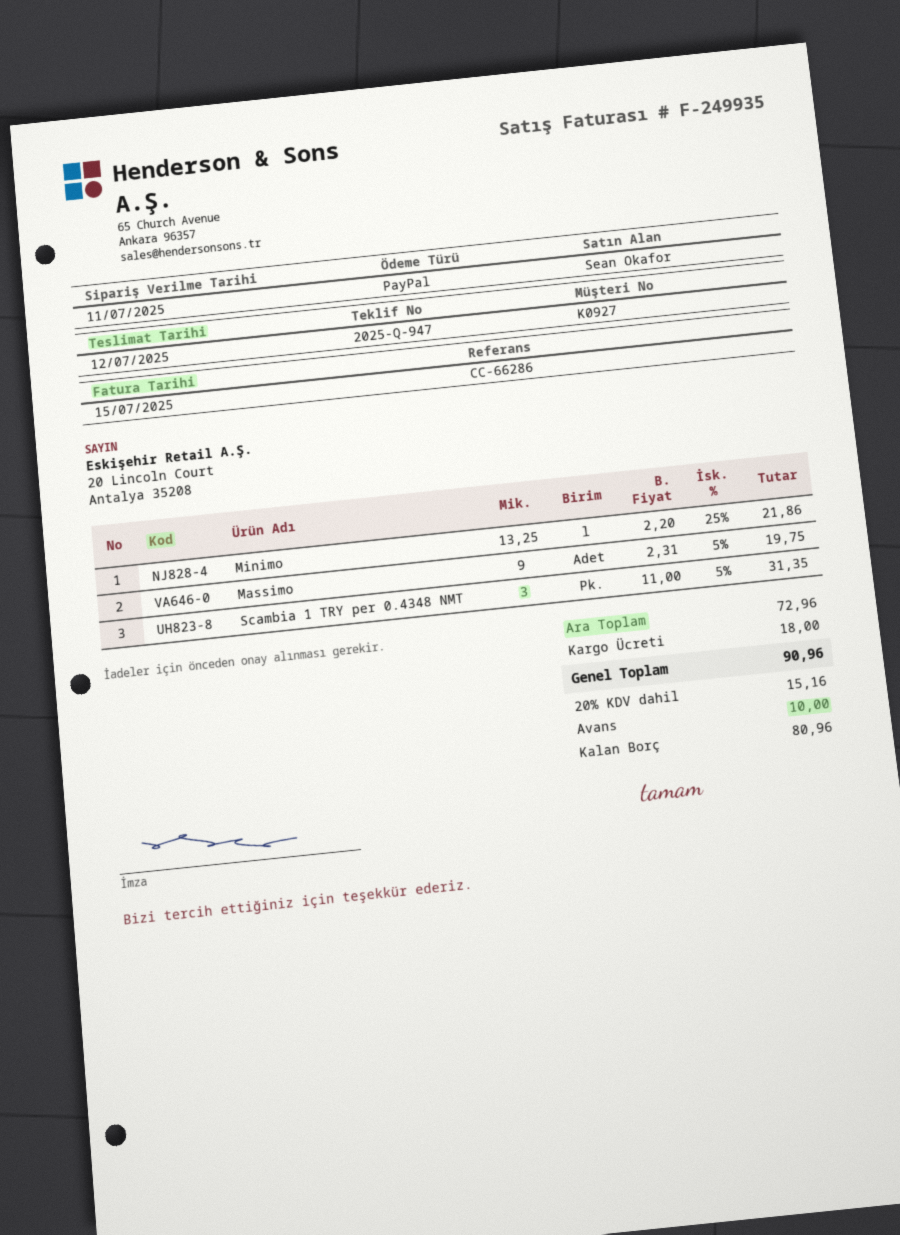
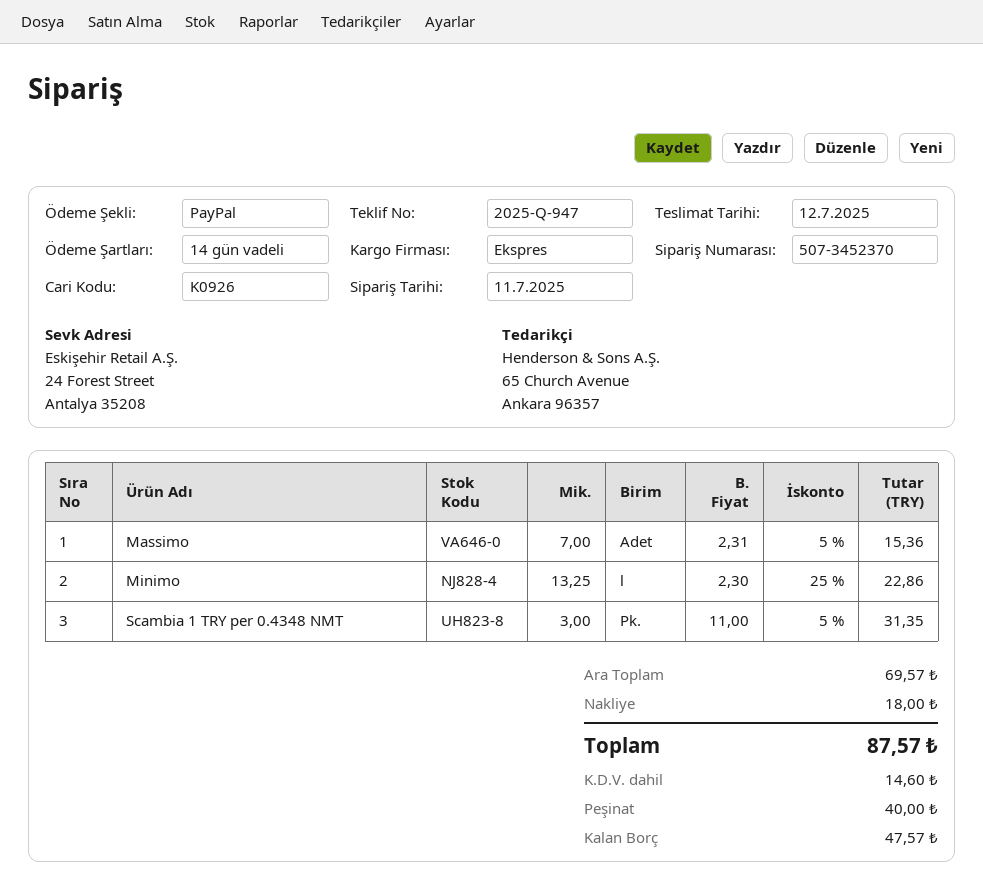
customer number: K0927 -> K0926
Minimo: 13.25 x 2.20 - 25% = 21.86 -> 13.25 x 2.30 - 25% = 22.86
Massimo: 9 x 2.31 - 5% = 19.75 -> 7 x 2.31 - 5% = 15.36
subtotal: 72.96 -> 69.57
tax: 15.16 -> 14.60
total: 90.96 -> 87.57
deposit: 10.00 -> 40.00
balance: 80.96 -> 47.57

